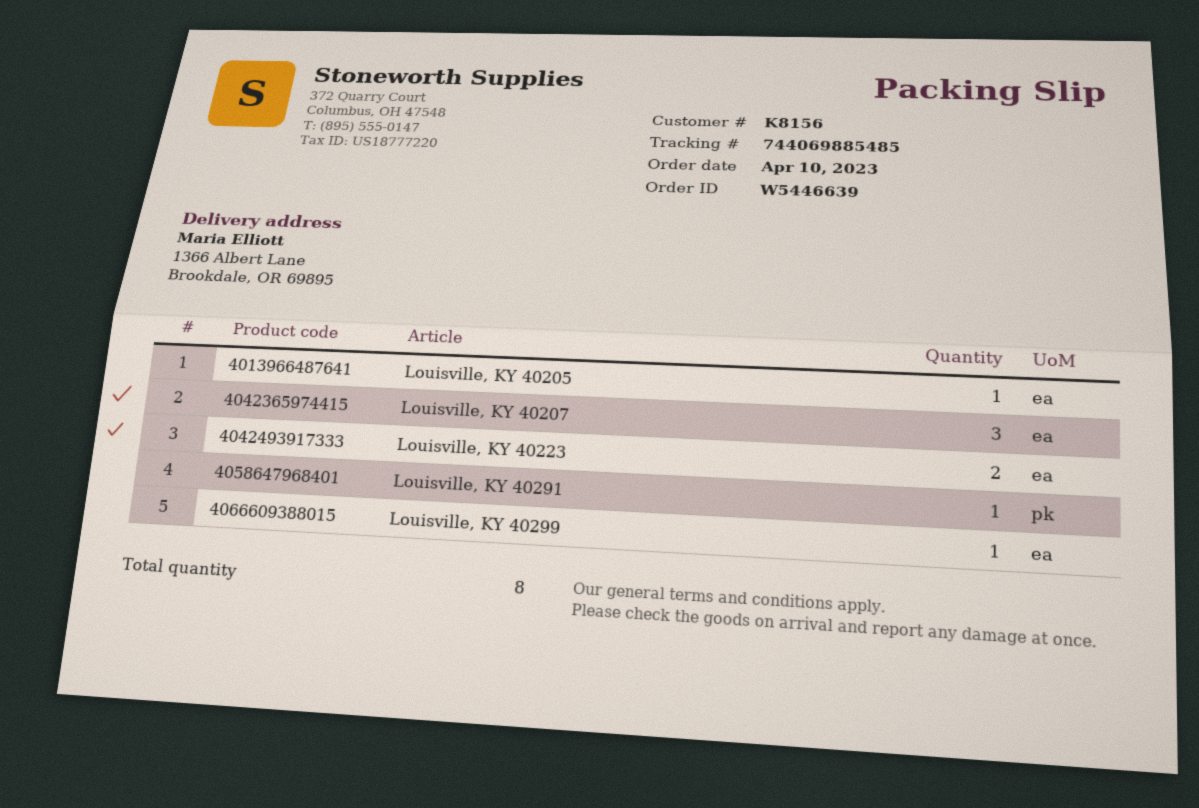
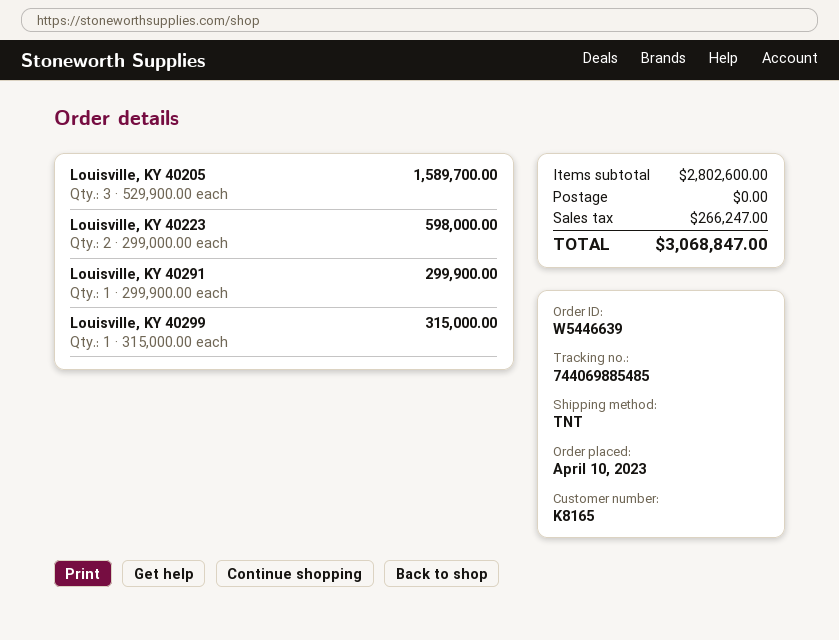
customer number: K8156 -> K8165
Louisville, KY 40205: 1 -> 3
Louisville, KY 40207: 3 -> none

